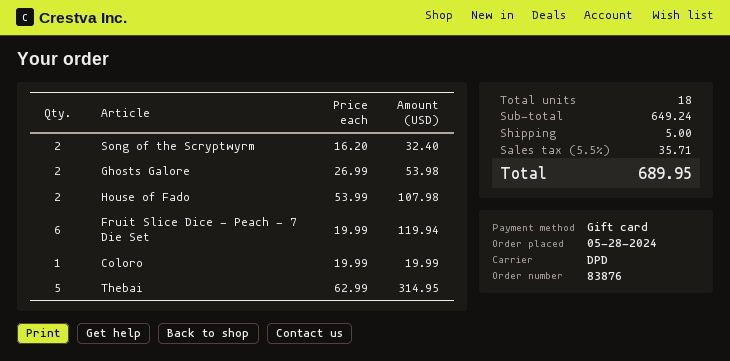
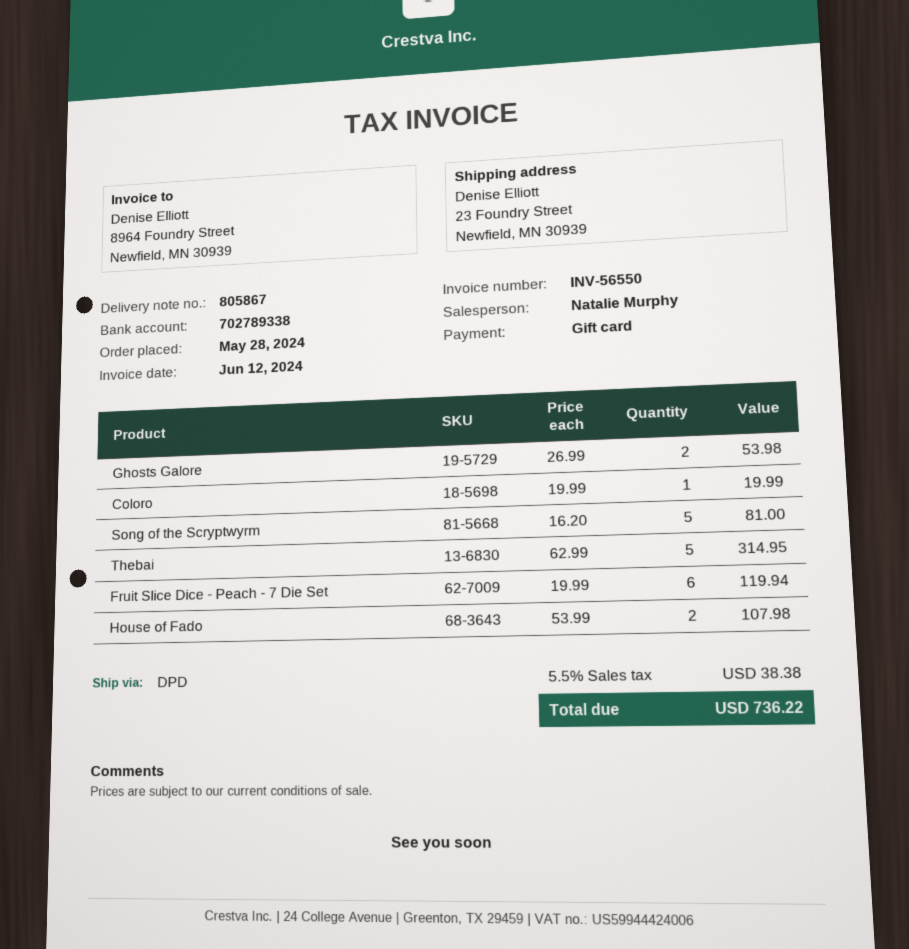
Song of the Scryptwyrm: 2 x 16.20 = 32.40 -> 5 x 16.20 = 81.00
shipping: 5.00 -> none
tax: 5.5% = 35.71 -> 5.5% = 38.38
total: 689.95 -> 736.22

